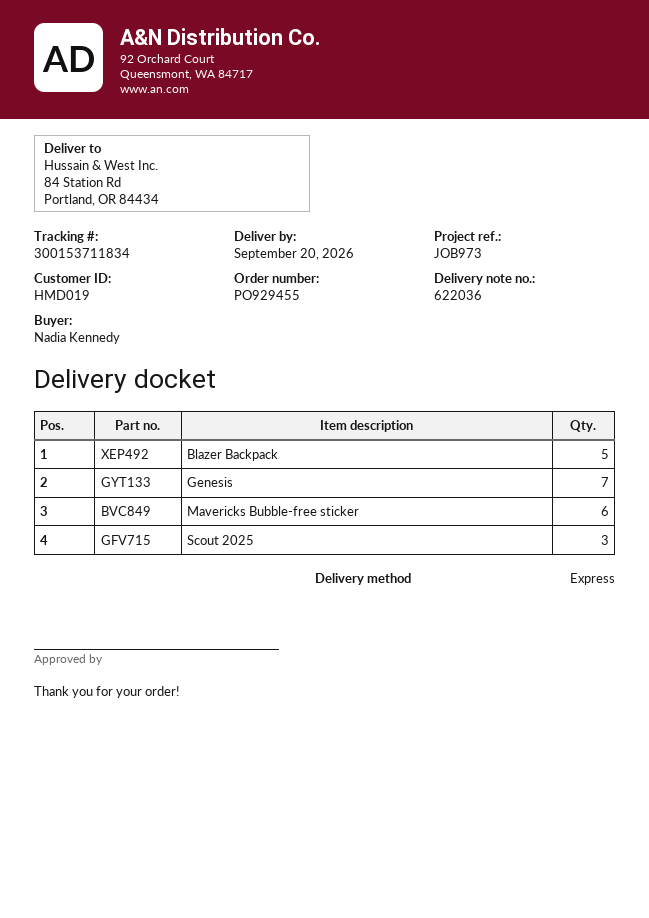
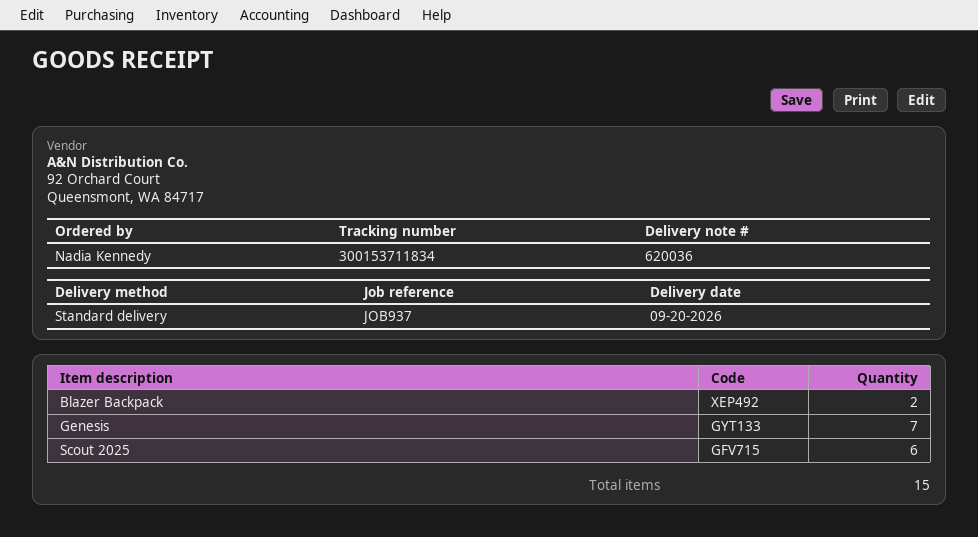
delivery note number: 622036 -> 620036
reference: JOB973 -> JOB937
shipping method: express -> standard
Blazer Backpack: 5 -> 2
Mavericks Bubble-free sticker: 6 -> none
Scout 2025: 3 -> 6

